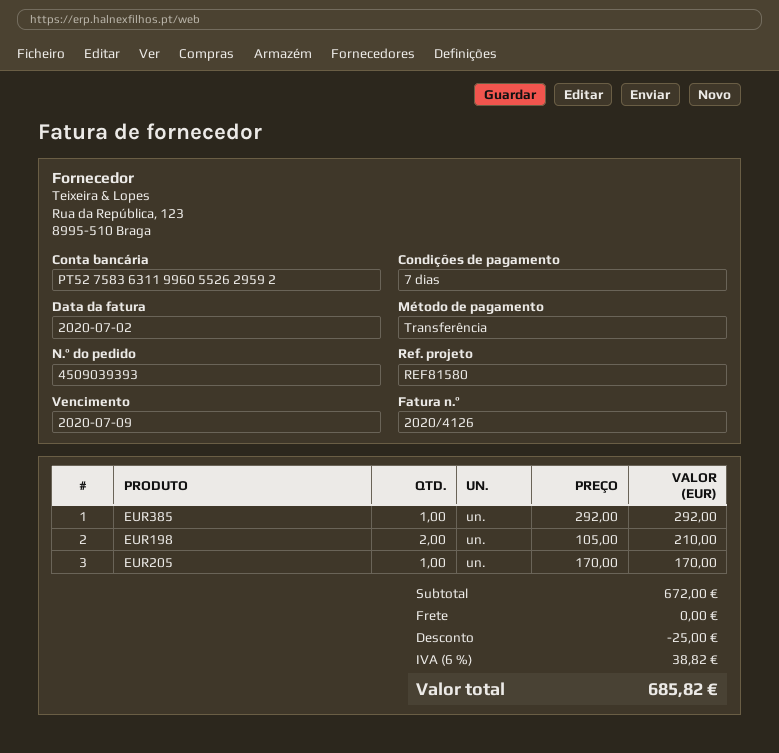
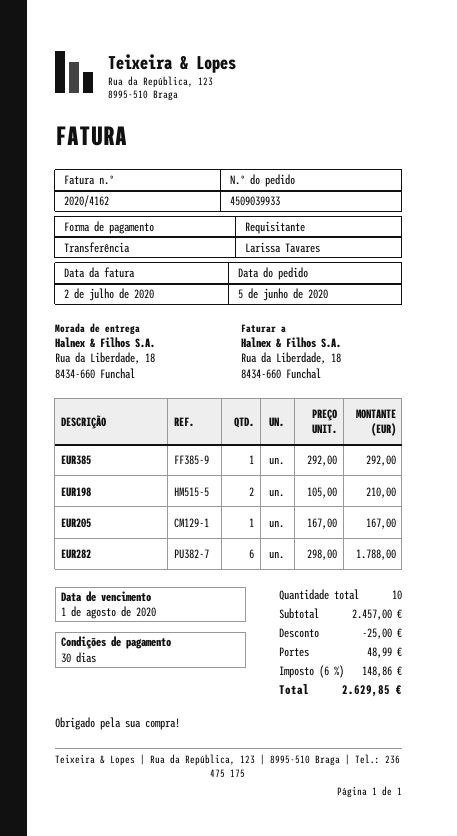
order number: 4509039393 -> 4509039933
invoice number: 2020/4126 -> 2020/4162
payment terms: 7 days -> 30 days
due date: 2020-07-09 -> 2020-08-01
EUR205: 1 x 170.00 = 170.00 -> 1 x 167.00 = 167.00
EUR282: none -> 6 x 298.00 = 1788.00
subtotal: 672.00 -> 2457.00
shipping: 0.00 -> 48.99
tax: 6% = 38.82 -> 6% = 148.86
total: 685.82 -> 2629.85

